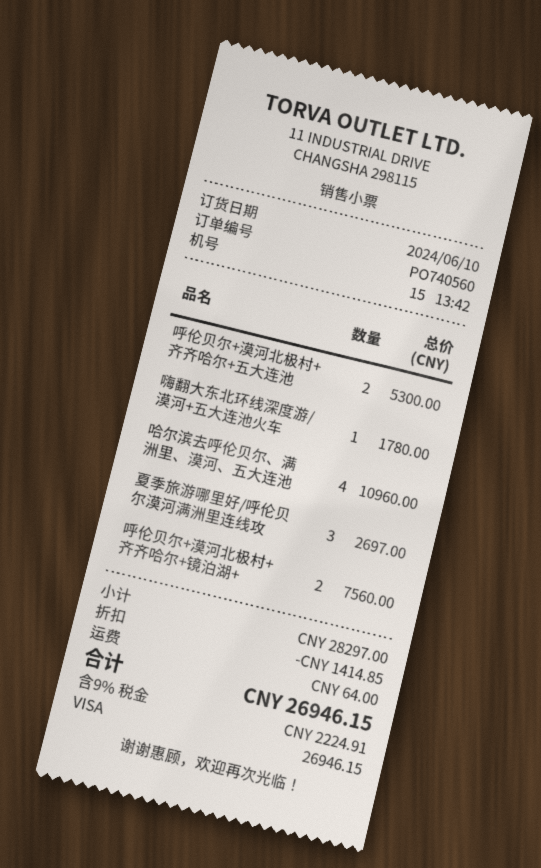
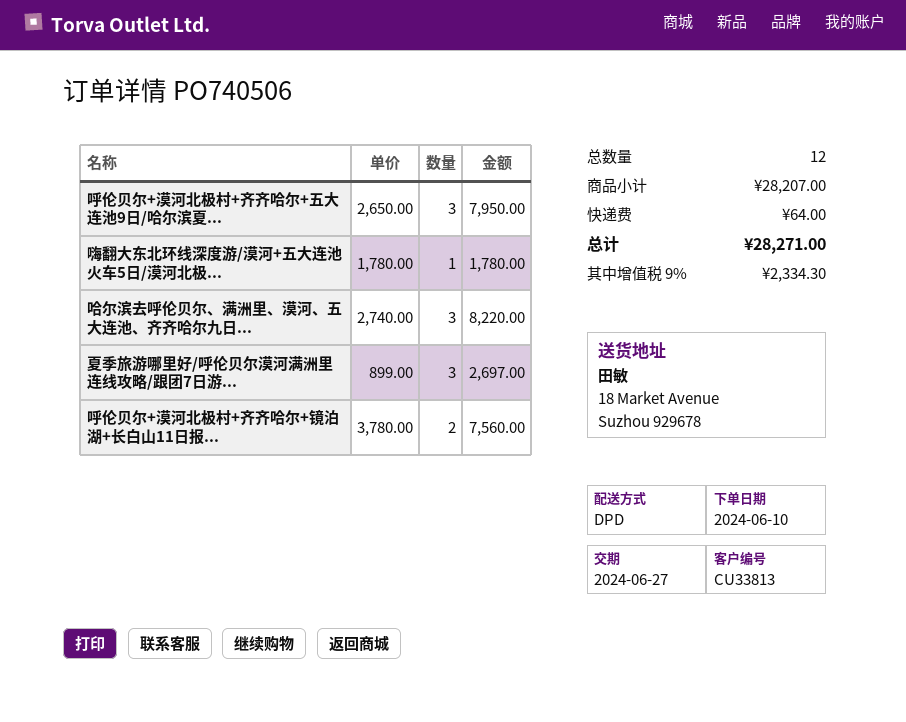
order number: PO740560 -> PO740506
呼伦贝尔+漠河北极村+齐齐哈尔+五大连池: 2 for 5300.00 -> 3 for 7950.00
哈尔滨去呼伦贝尔、满洲里、漠河、五大连池: 4 for 10960.00 -> 3 for 8220.00
subtotal: 28297.00 -> 28207.00
discount: 1414.85 -> none
tax: 9% = 2224.91 -> 9% = 2334.30
total: 26946.15 -> 28271.00

